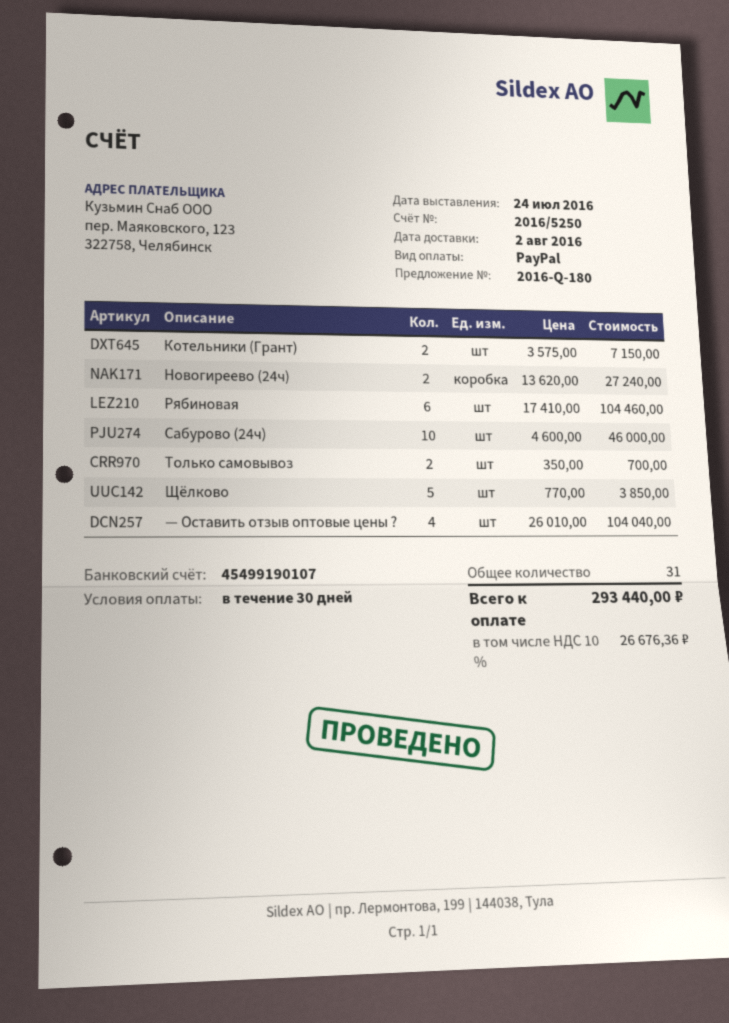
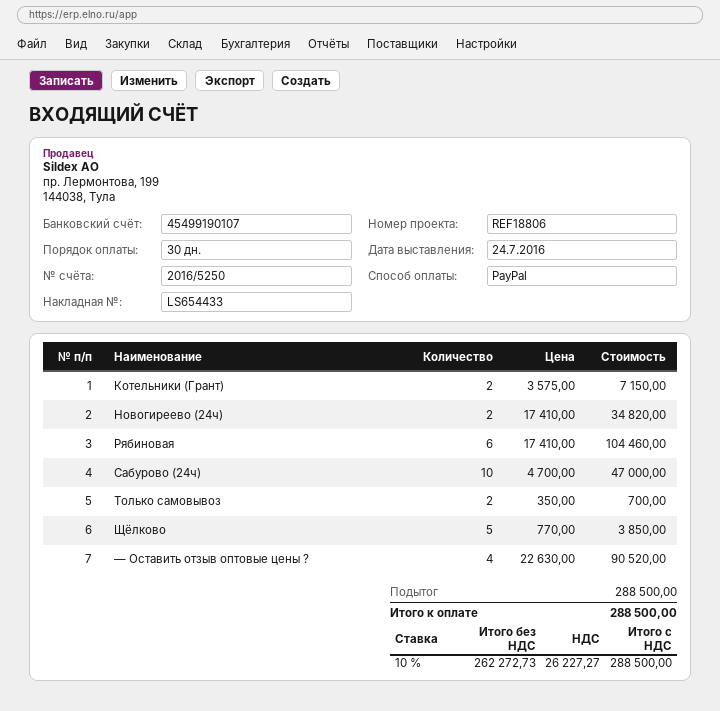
Новогиреево (24ч): 2 x 13620.00 = 27240.00 -> 2 x 17410.00 = 34820.00
Сабурово (24ч): 10 x 4600.00 = 46000.00 -> 10 x 4700.00 = 47000.00
— Оставить отзыв оптовые цены ?: 4 x 26010.00 = 104040.00 -> 4 x 22630.00 = 90520.00
tax: 10% = 26676.36 -> 10% = 26227.27
total: 293440.00 -> 288500.00

